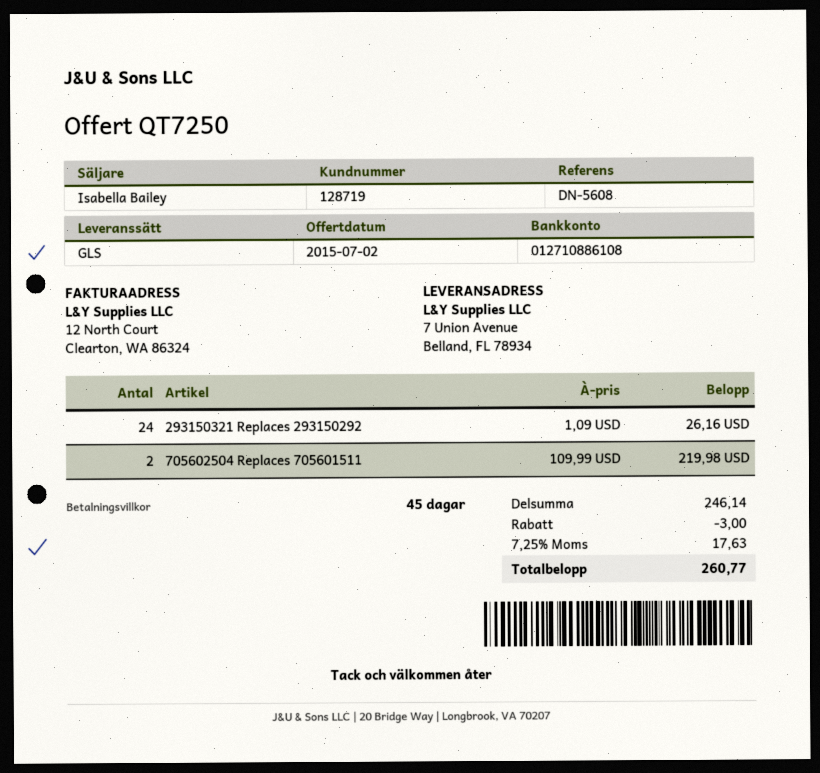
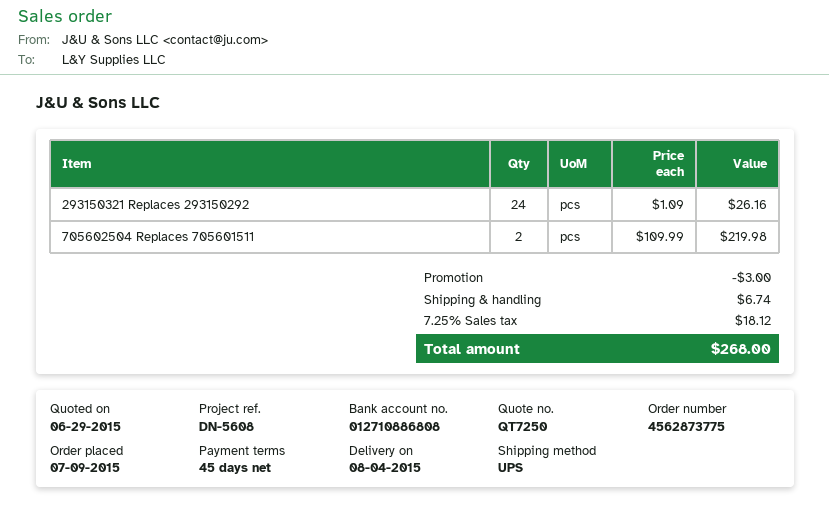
quote date: 2015-07-02 -> 2015-06-29
bank account: 012710886108 -> 012710886808
shipping method: GLS -> UPS
shipping: none -> 6.74
tax: 7.25% = 17.63 -> 7.25% = 18.12
total: 260.77 -> 268.00

